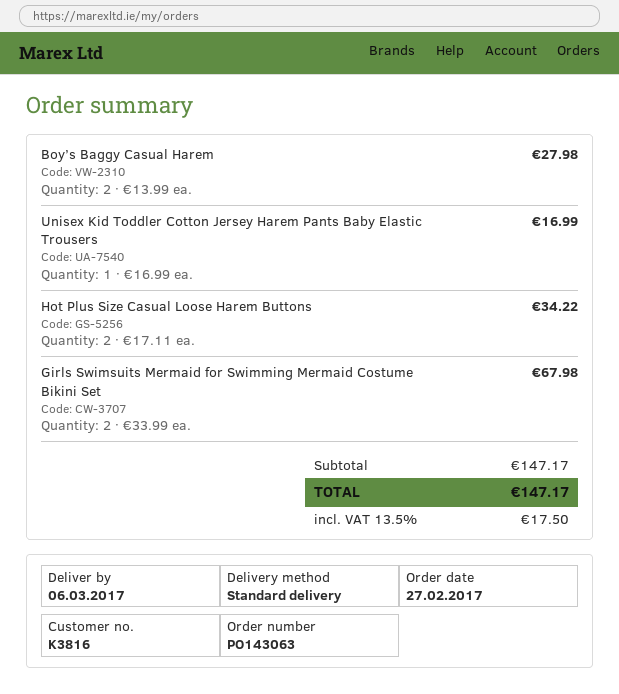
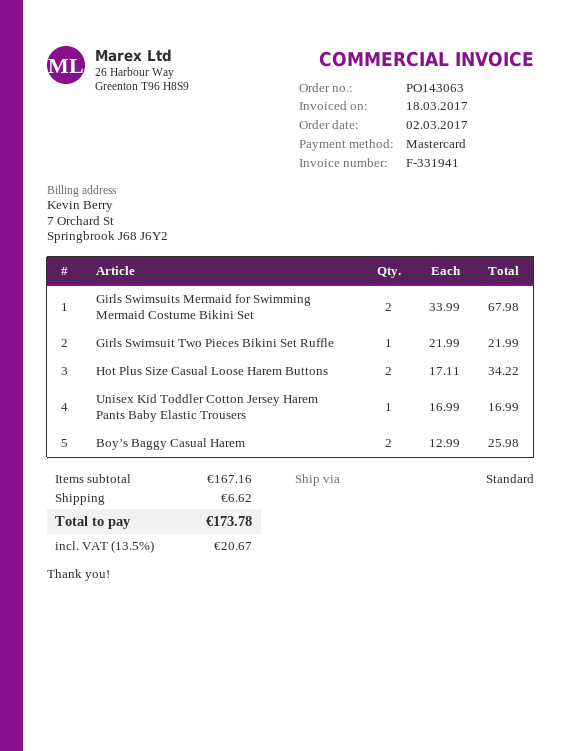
order date: 2017-02-27 -> 2017-03-02
Boy’s Baggy Casual Harem: 2 x 13.99 = 27.98 -> 2 x 12.99 = 25.98
Girls Swimsuit Two Pieces Bikini Set Ruffle: none -> 1 x 21.99 = 21.99
subtotal: 147.17 -> 167.16
shipping: none -> 6.62
tax: 13.5% = 17.50 -> 13.5% = 20.67
total: 147.17 -> 173.78

